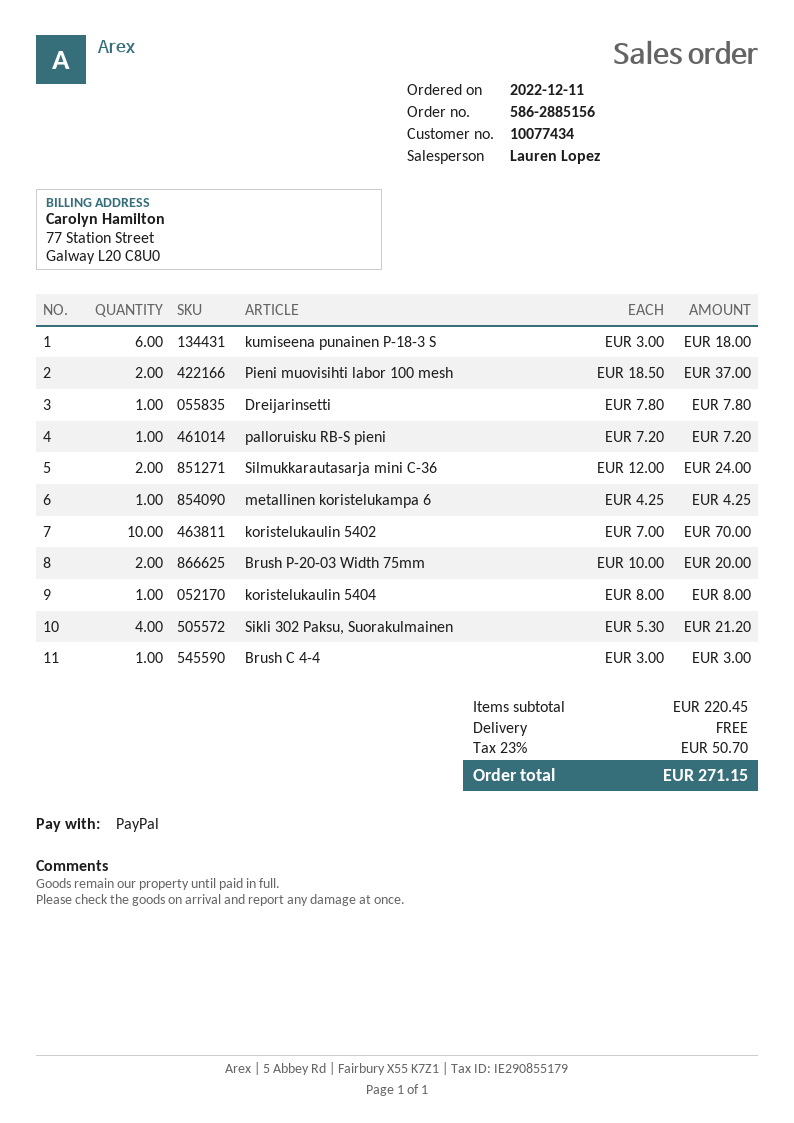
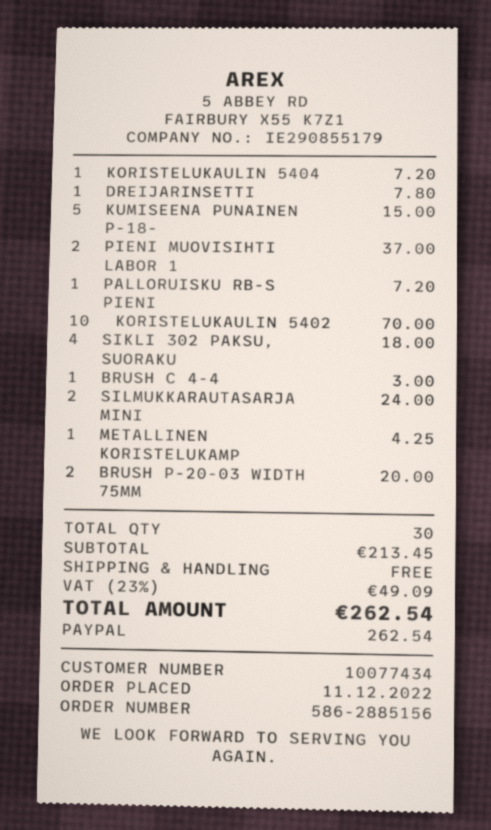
kumiseena punainen P-18-3 S: 6 for 18.00 -> 5 for 15.00
koristelukaulin 5404: 1 for 8.00 -> 1 for 7.20
Sikli 302 Paksu, Suorakulmainen: 4 for 21.20 -> 4 for 18.00
subtotal: 220.45 -> 213.45
tax: 23% = 50.70 -> 23% = 49.09
total: 271.15 -> 262.54

